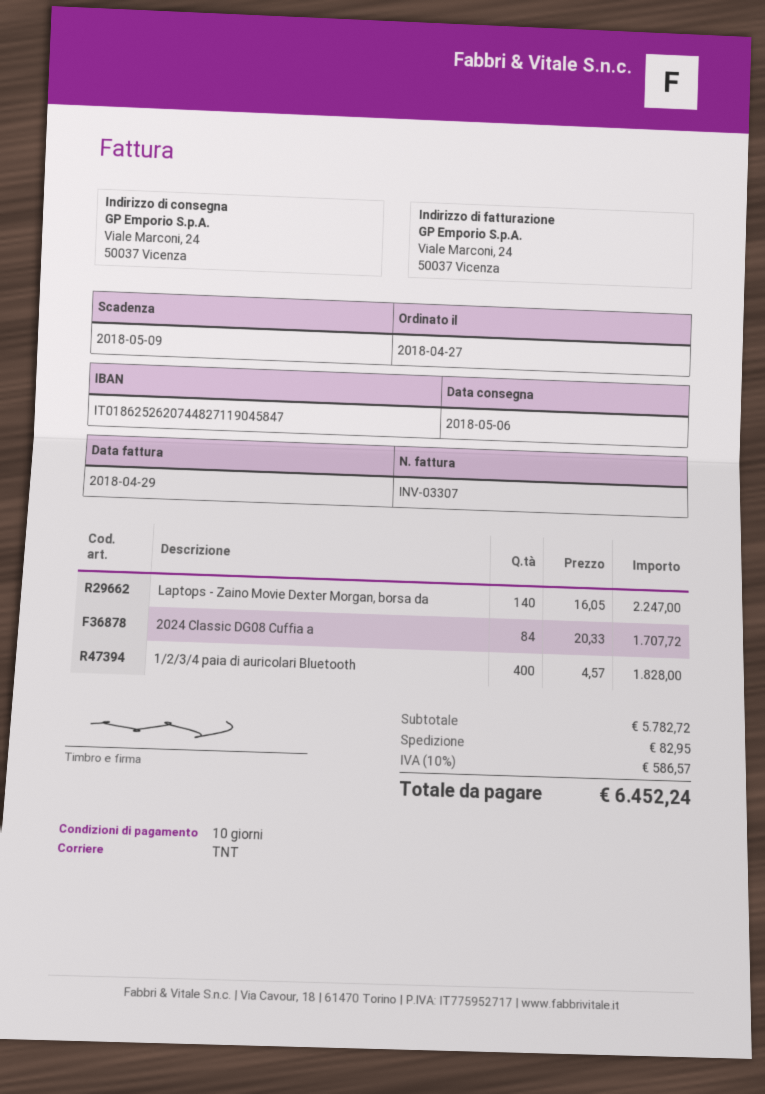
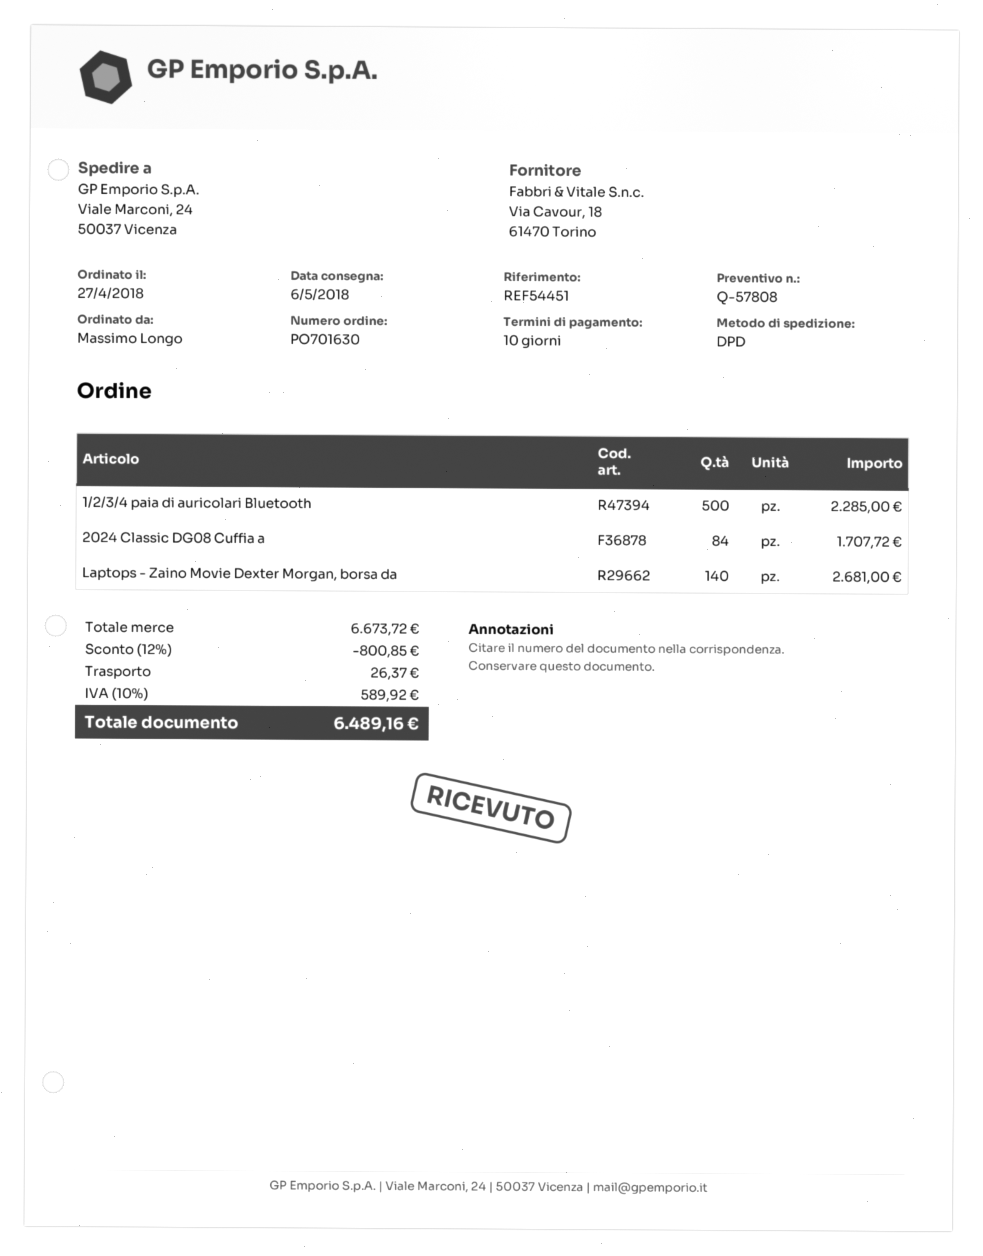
shipping method: TNT -> DPD
Laptops - Zaino Movie Dexter Morgan, borsa da: 140 for 2247.00 -> 140 for 2681.00
1/2/3/4 paia di auricolari Bluetooth: 400 for 1828.00 -> 500 for 2285.00
subtotal: 5782.72 -> 6673.72
discount: none -> 12% = 800.85
shipping: 82.95 -> 26.37
tax: 10% = 586.57 -> 10% = 589.92
total: 6452.24 -> 6489.16

